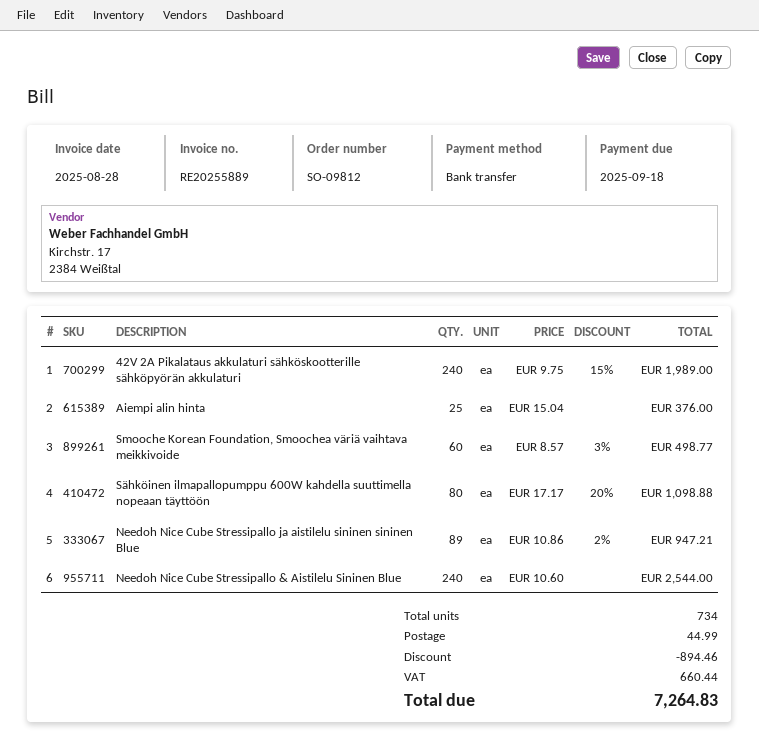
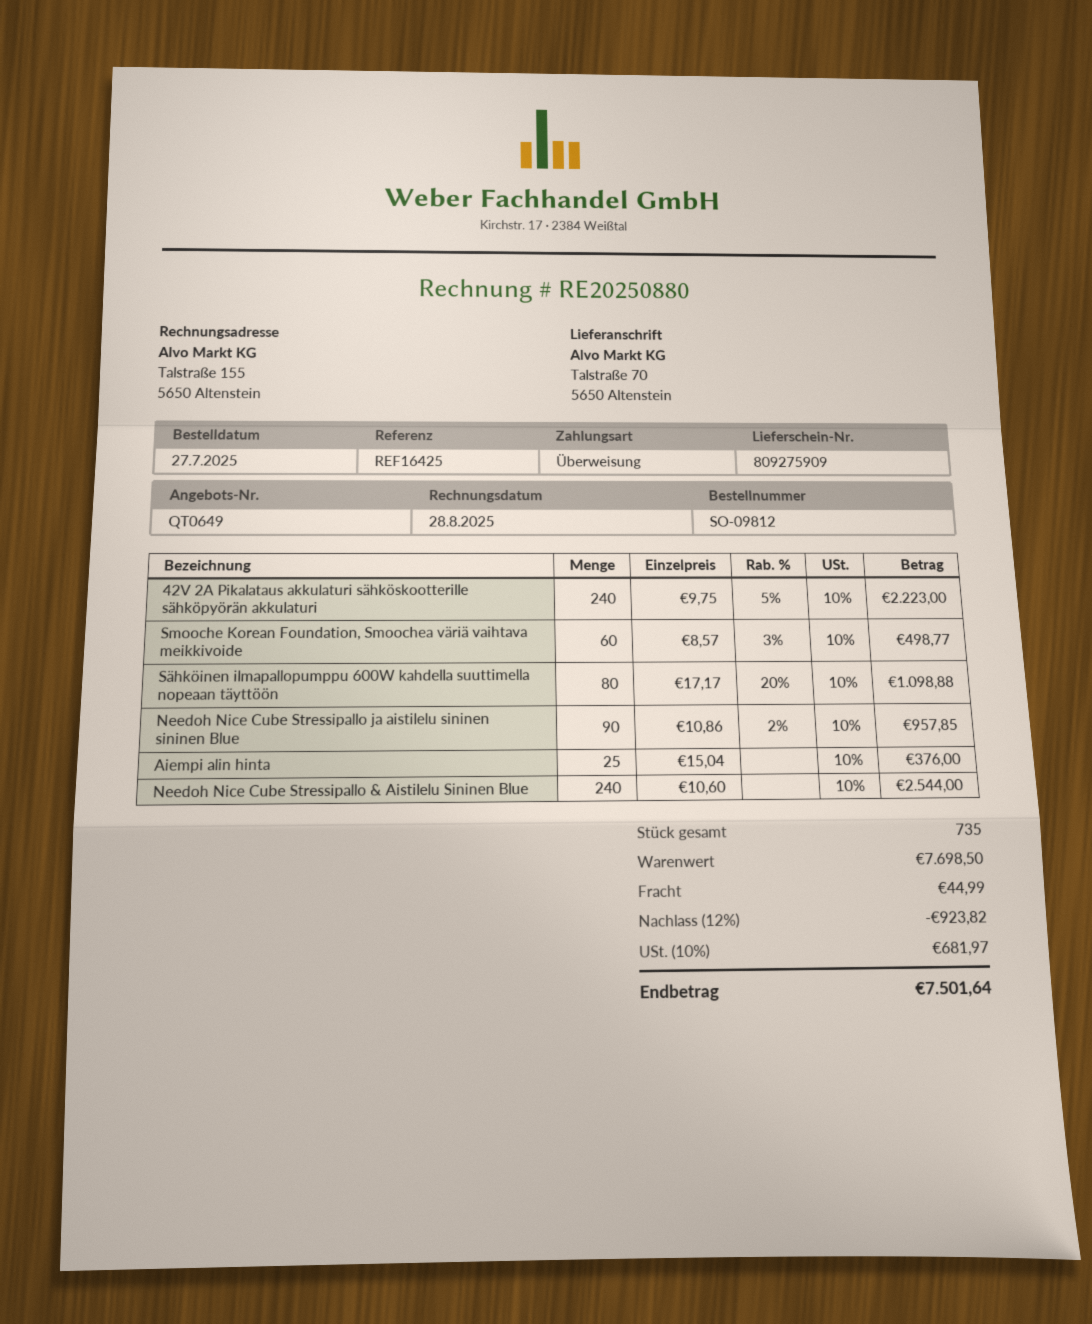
invoice number: RE20255889 -> RE20250880
42V 2A Pikalataus akkulaturi sähköskootterille sähköpyörän akkulaturi: 240 x 9.75 - 15% = 1989.00 -> 240 x 9.75 - 5% = 2223.00
Needoh Nice Cube Stressipallo ja aistilelu sininen sininen Blue: 89 x 10.86 - 2% = 947.21 -> 90 x 10.86 - 2% = 957.85
total quantity: 734 -> 735
discount: 894.46 -> 923.82
tax: 660.44 -> 681.97
total: 7264.83 -> 7501.64

